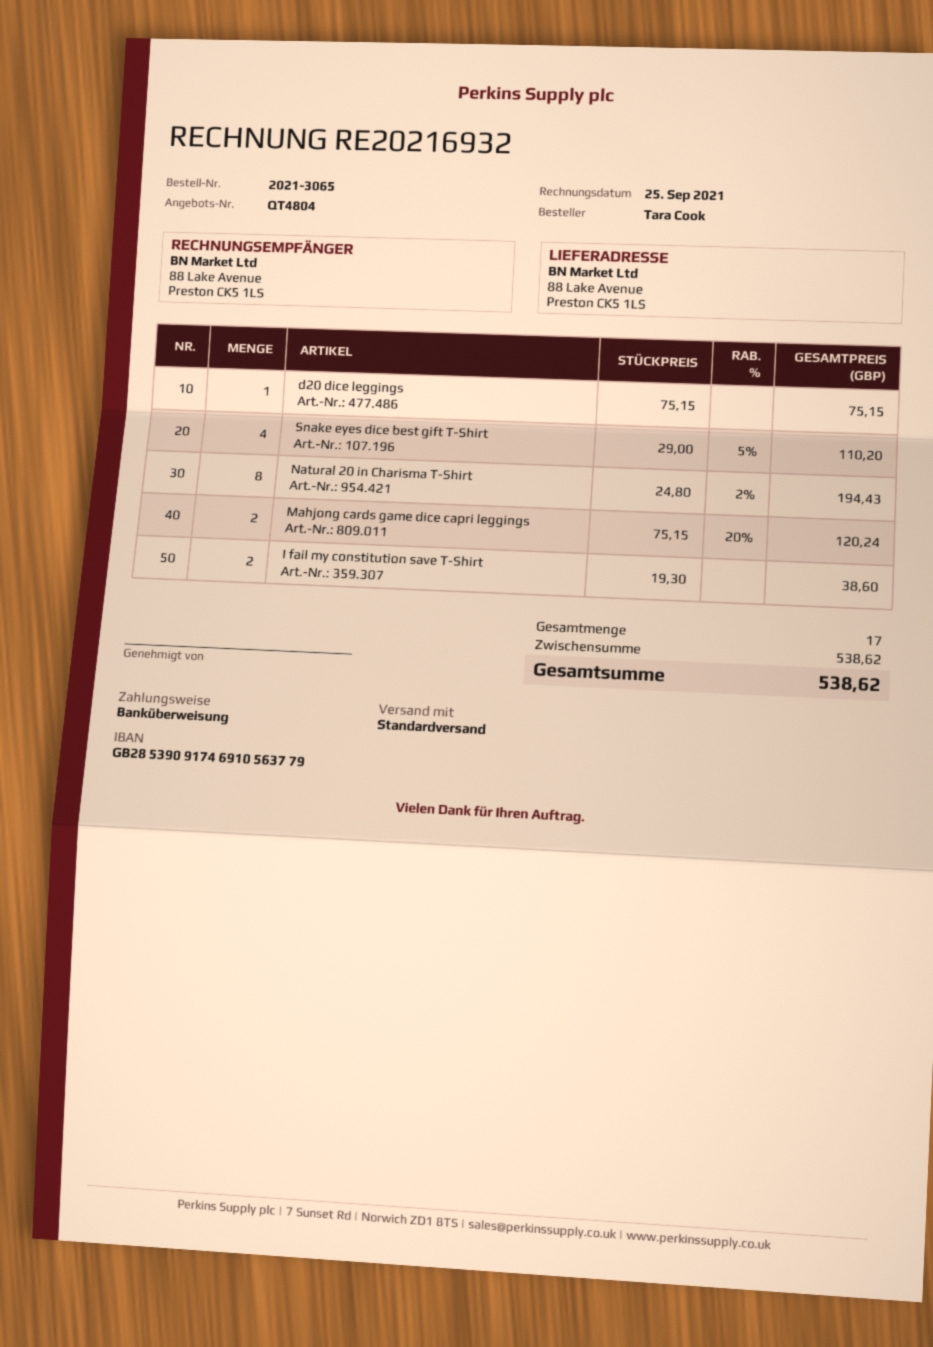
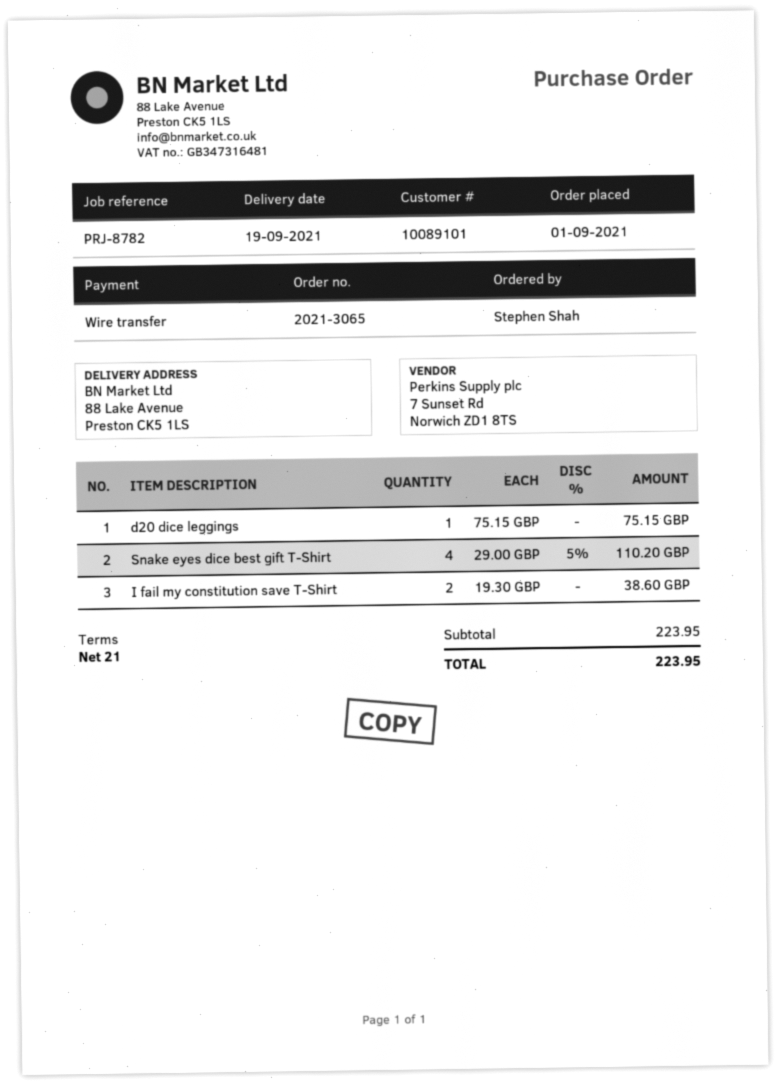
ordered by: Tara Cook -> Stephen Shah
Natural 20 in Charisma T-Shirt: 8 x 24.80 - 2% = 194.43 -> none
Mahjong cards game dice capri leggings: 2 x 75.15 - 20% = 120.24 -> none
subtotal: 538.62 -> 223.95
total: 538.62 -> 223.95

